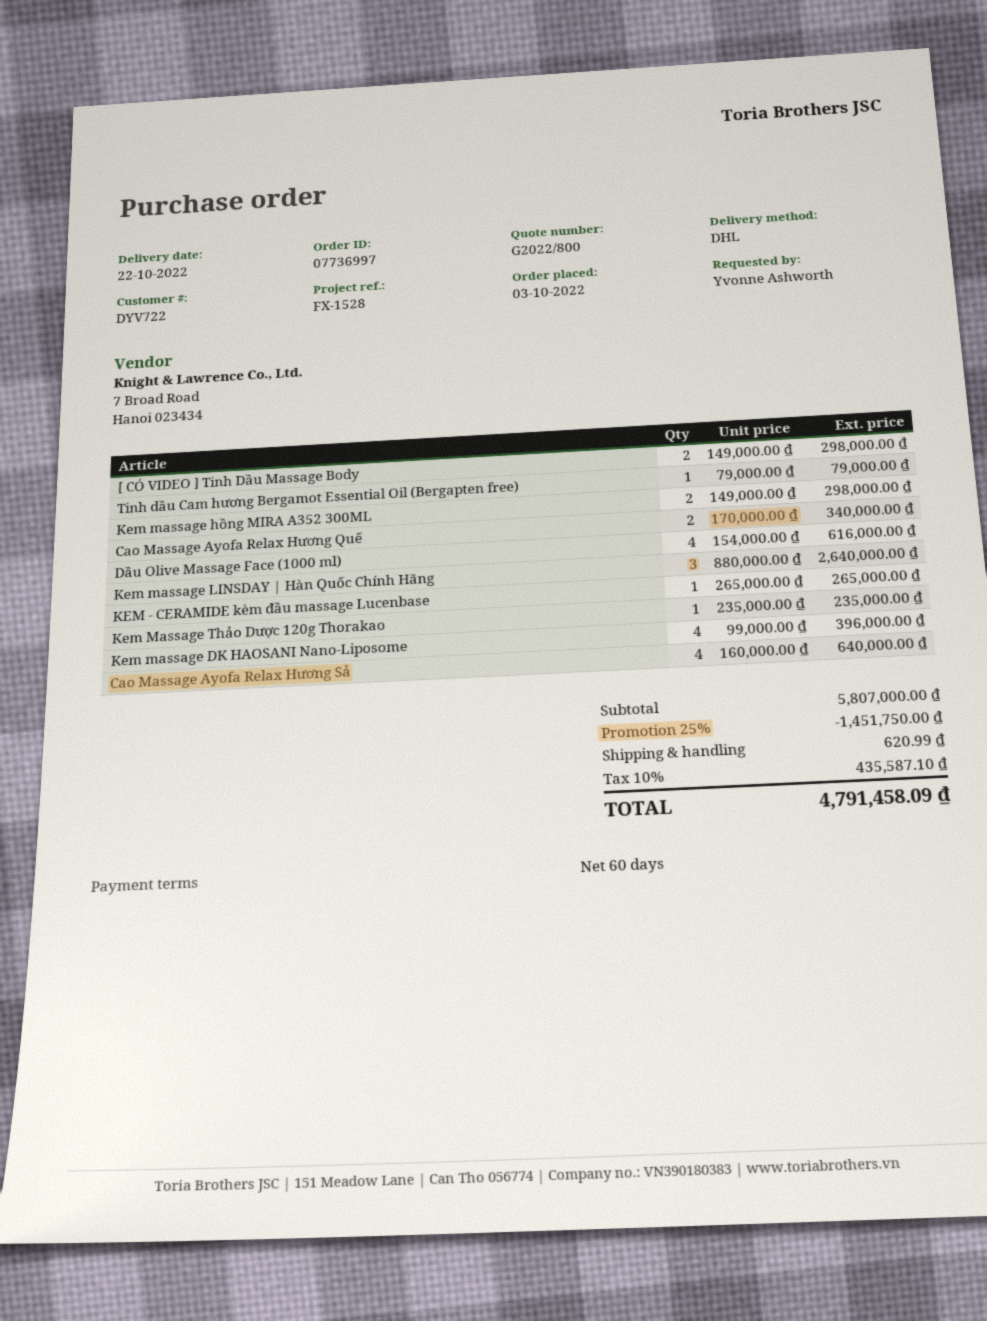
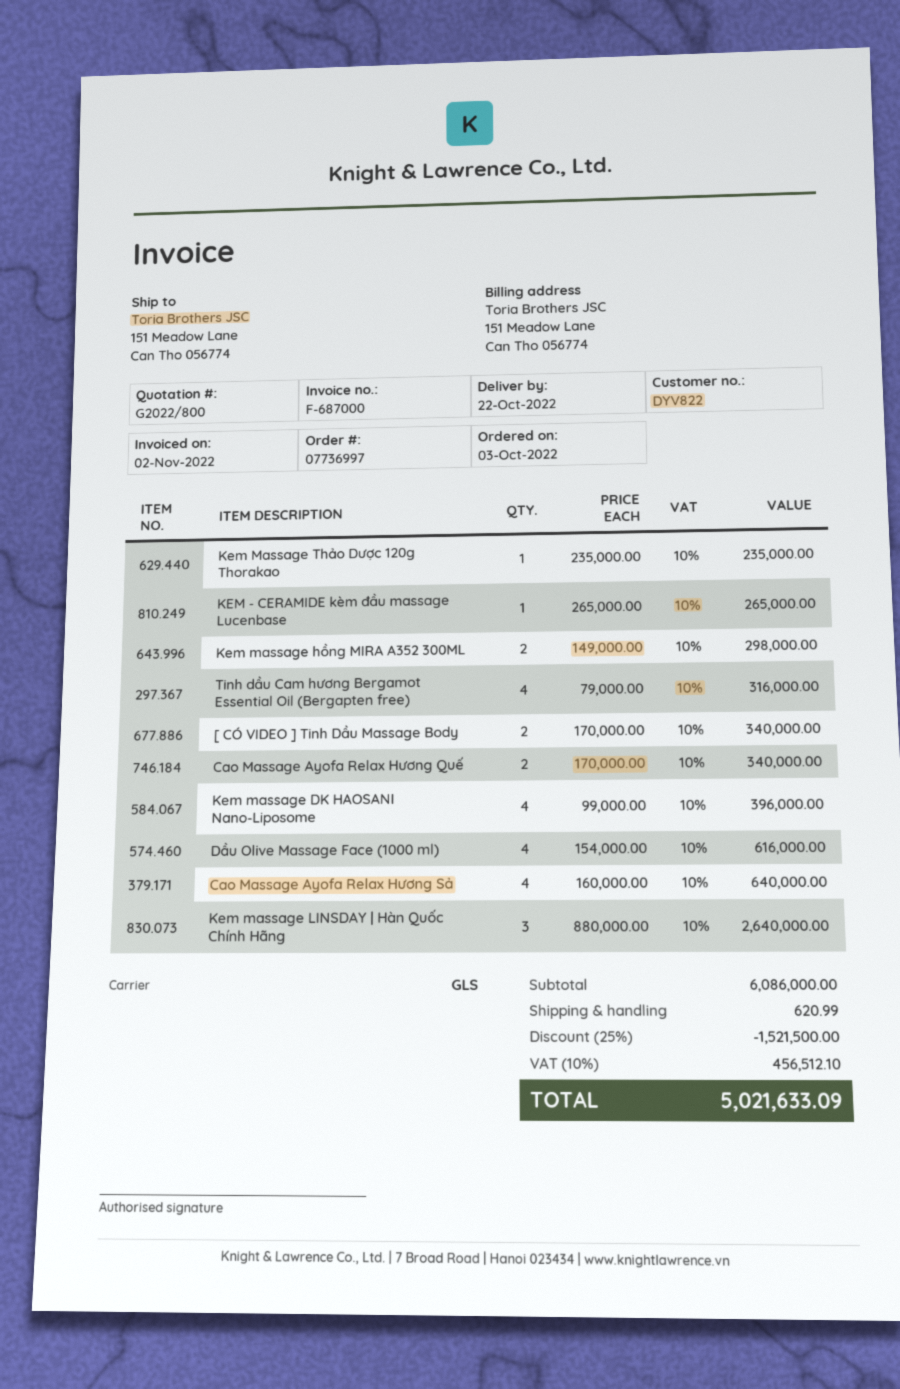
customer number: DYV722 -> DYV822
shipping method: DHL -> GLS
[ CÓ VIDEO ] Tinh Dầu Massage Body: 2 x 149000.00 = 298000.00 -> 2 x 170000.00 = 340000.00
Tinh dầu Cam hương Bergamot Essential Oil (Bergapten free): 1 x 79000.00 = 79000.00 -> 4 x 79000.00 = 316000.00
subtotal: 5807000.00 -> 6086000.00
discount: 25% = 1451750.00 -> 25% = 1521500.00
tax: 10% = 435587.10 -> 10% = 456512.10
total: 4791458.09 -> 5021633.09

